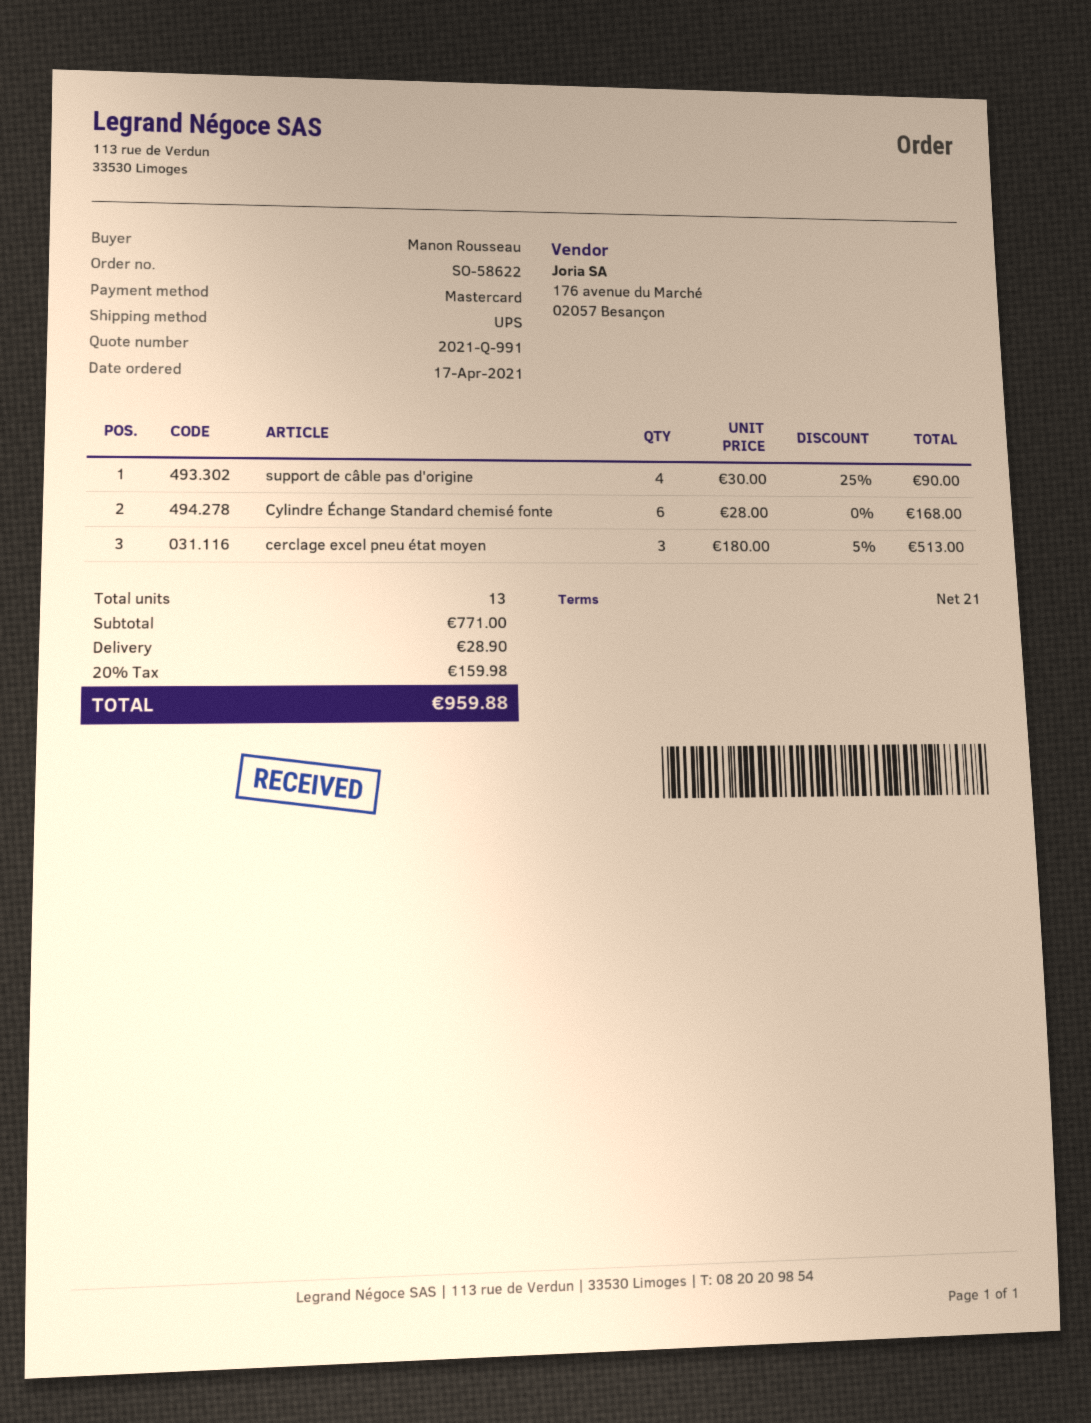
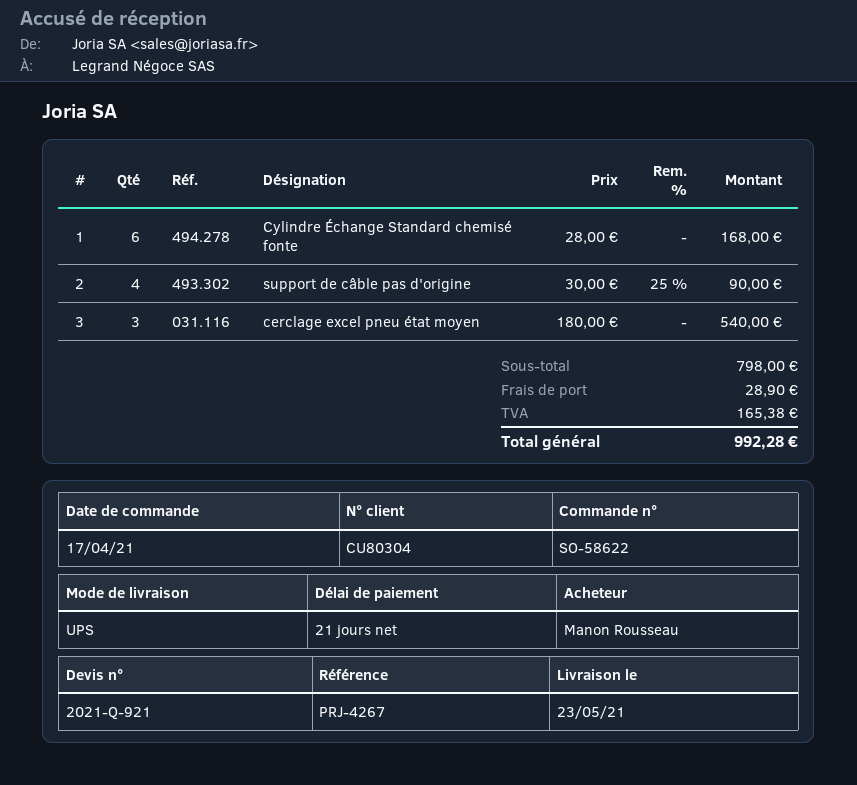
quote number: 2021-Q-991 -> 2021-Q-921
cerclage excel pneu état moyen: 3 x 180.00 - 5% = 513.00 -> 3 x 180.00 = 540.00
subtotal: 771.00 -> 798.00
tax: 159.98 -> 165.38
total: 959.88 -> 992.28

